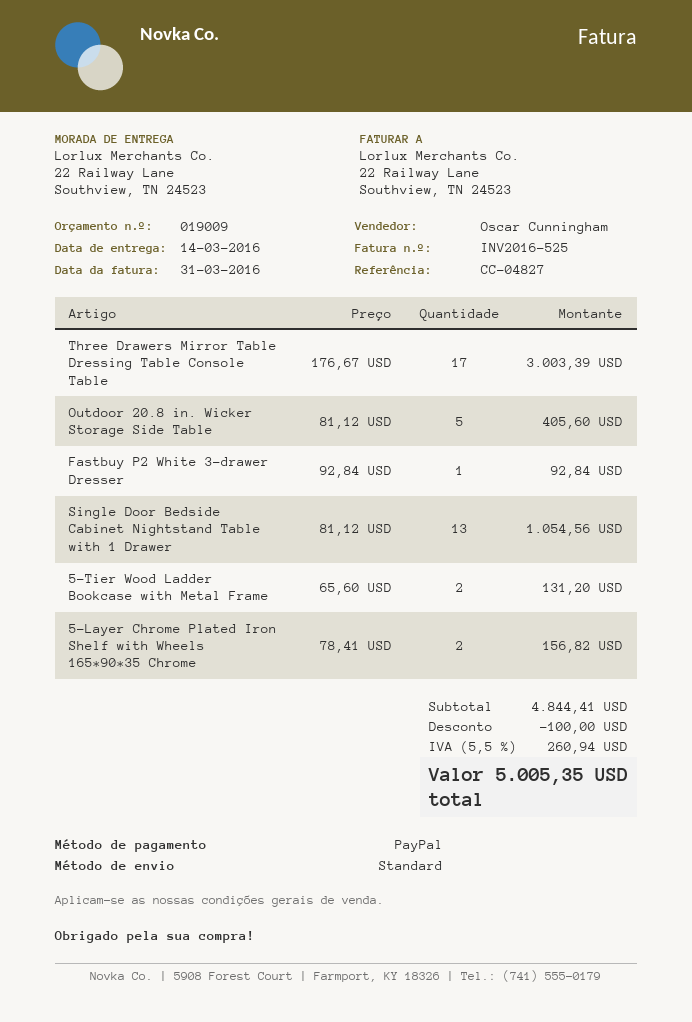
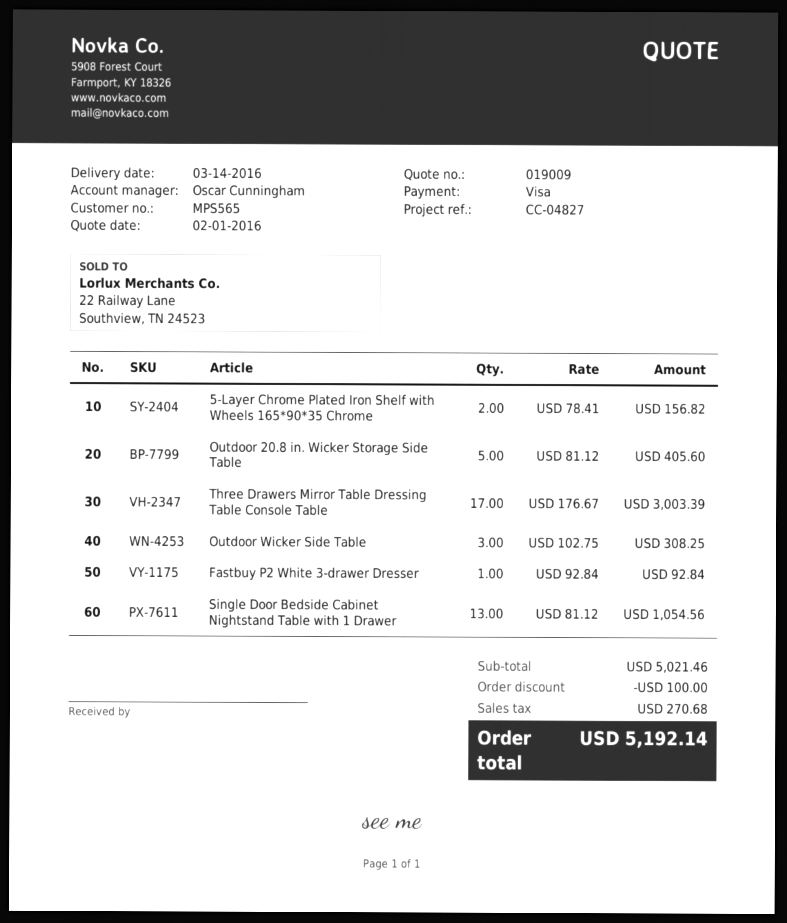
payment method: PayPal -> Visa
5-Tier Wood Ladder Bookcase with Metal Frame: 2 x 65.60 = 131.20 -> none
Outdoor Wicker Side Table: none -> 3 x 102.75 = 308.25
subtotal: 4844.41 -> 5021.46
tax: 260.94 -> 270.68
total: 5005.35 -> 5192.14

